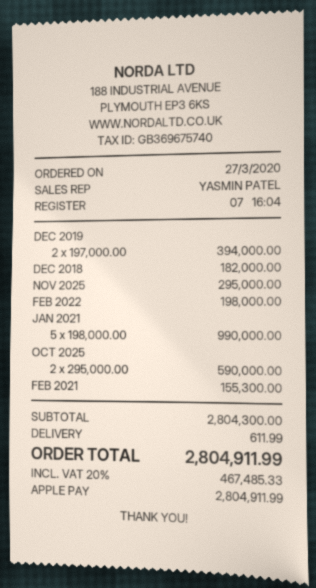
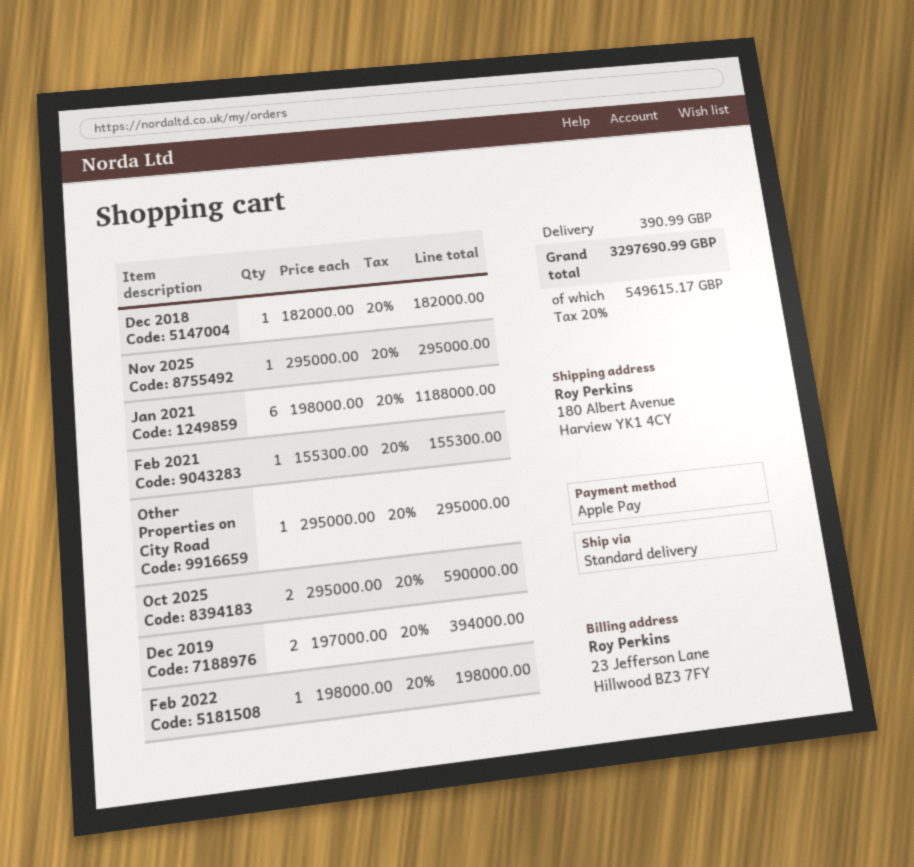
JAN 2021: 5 x 198000.00 = 990000.00 -> 6 x 198000.00 = 1188000.00
Other Properties on City Road: none -> 1 x 295000.00 = 295000.00
shipping: 611.99 -> 390.99
tax: 20% = 467485.33 -> 20% = 549615.17
total: 2804911.99 -> 3297690.99

